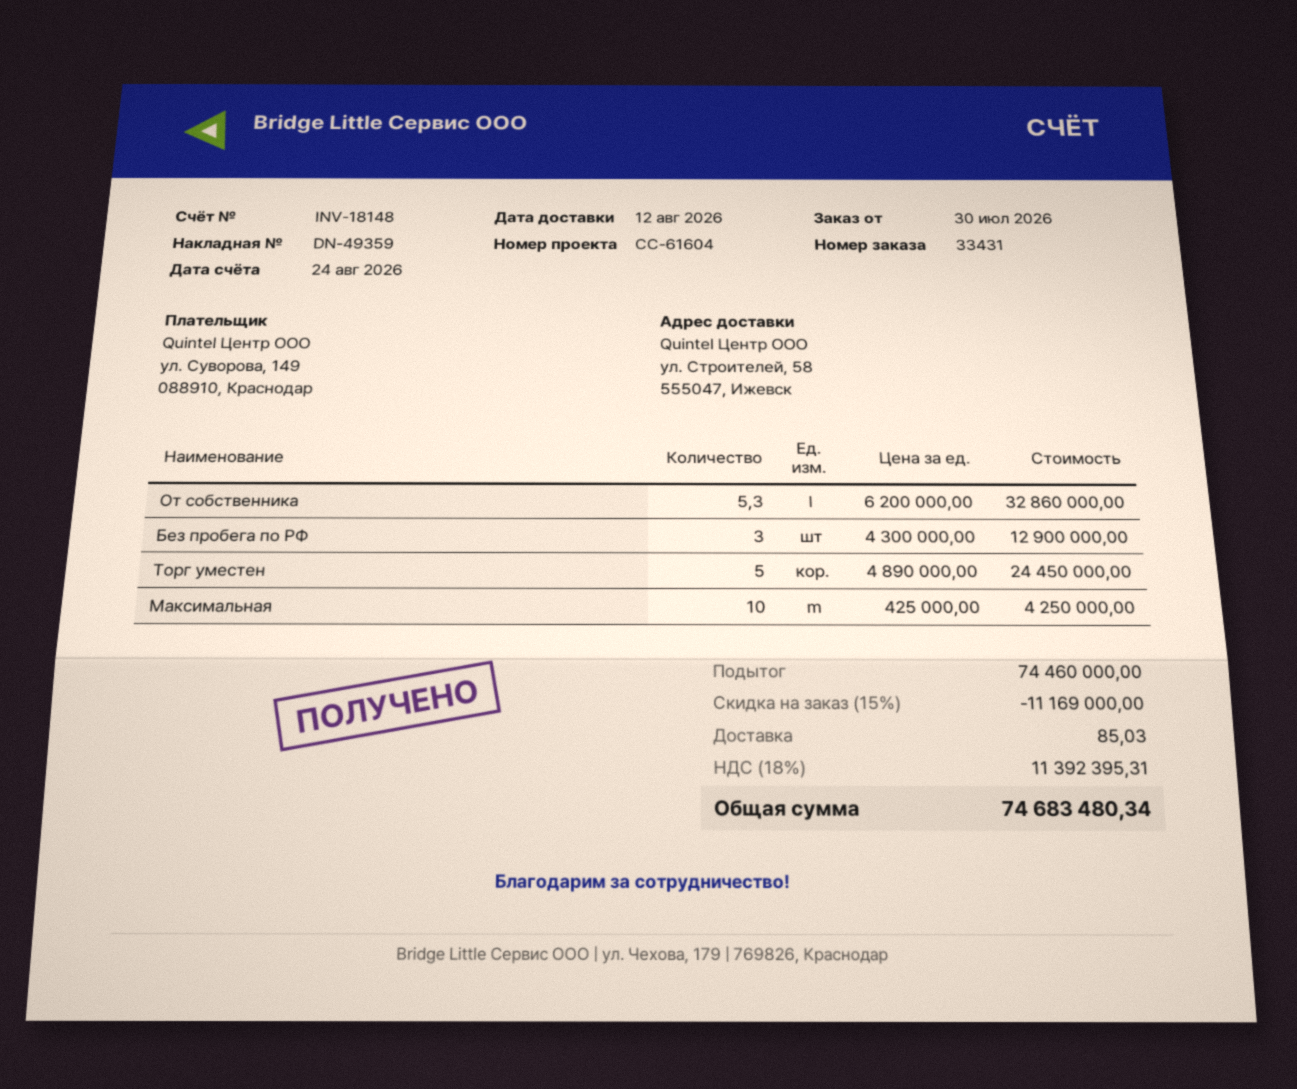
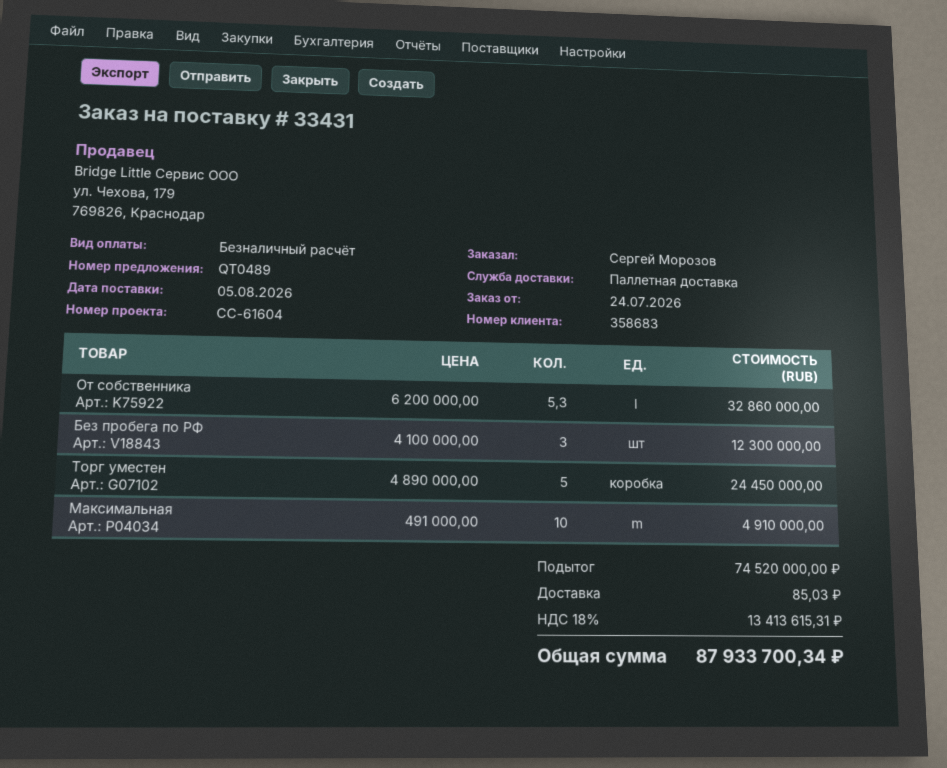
order date: 2026-07-30 -> 2026-07-24
delivery date: 2026-08-12 -> 2026-08-05
Без пробега по РФ: 3 x 4300000.00 = 12900000.00 -> 3 x 4100000.00 = 12300000.00
Максимальная: 10 x 425000.00 = 4250000.00 -> 10 x 491000.00 = 4910000.00
subtotal: 74460000.00 -> 74520000.00
discount: 15% = 11169000.00 -> none
tax: 18% = 11392395.31 -> 18% = 13413615.31
total: 74683480.34 -> 87933700.34

